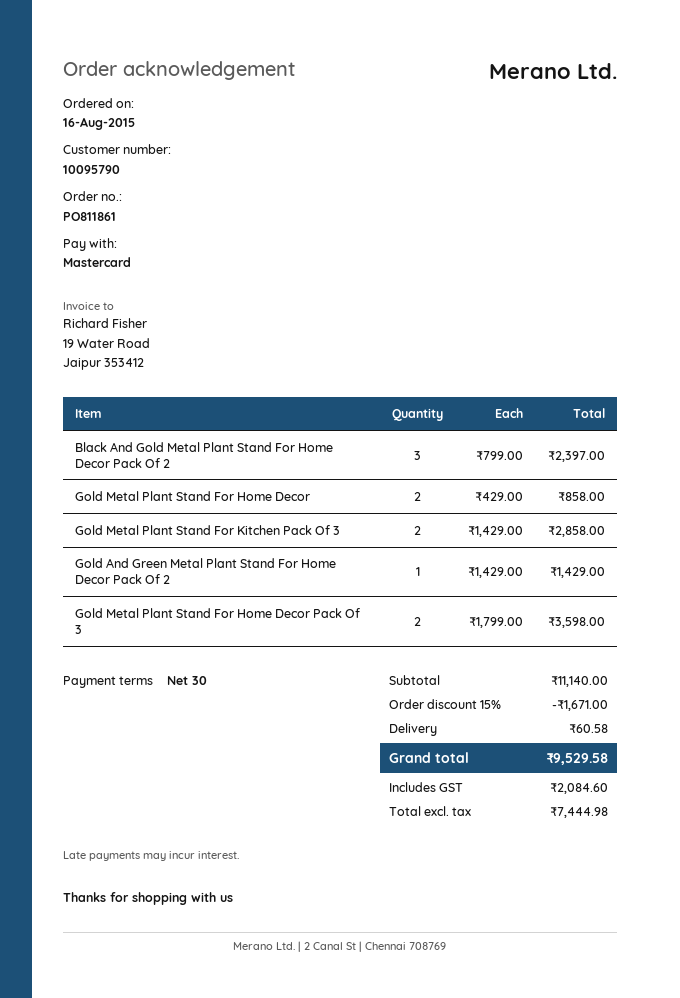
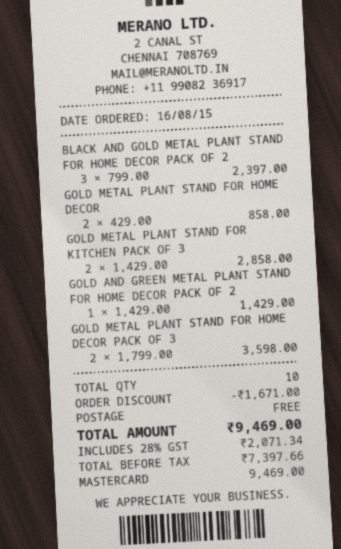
shipping: 60.58 -> 0.00
net: 7444.98 -> 7397.66
tax: 2084.60 -> 2071.34
total: 9529.58 -> 9469.00

